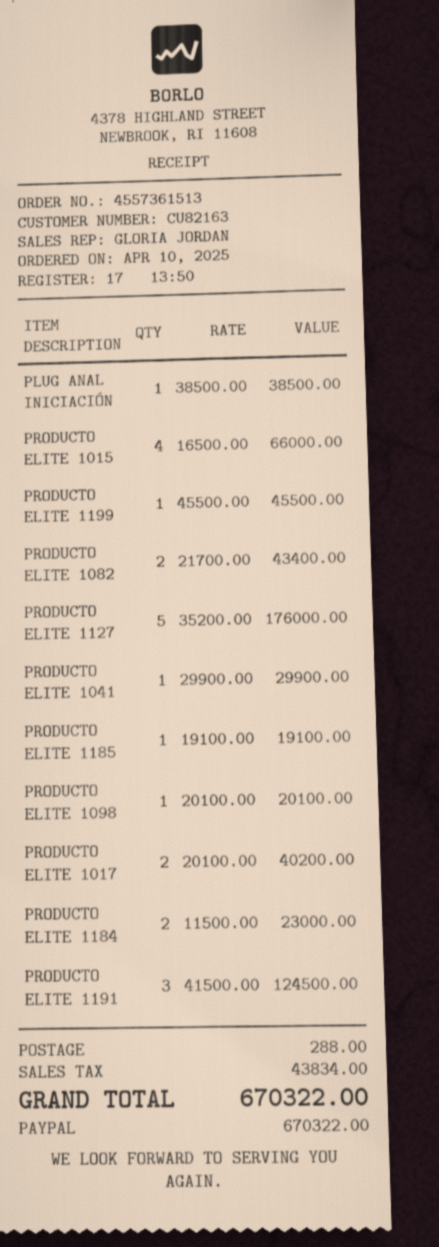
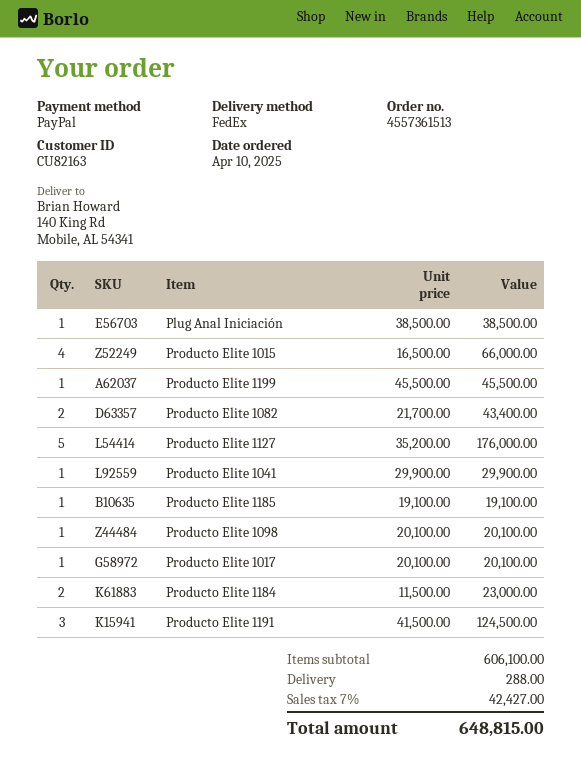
PRODUCTO ELITE 1017: 2 x 20100.00 = 40200.00 -> 1 x 20100.00 = 20100.00
tax: 43834.00 -> 42427.00
total: 670322.00 -> 648815.00

